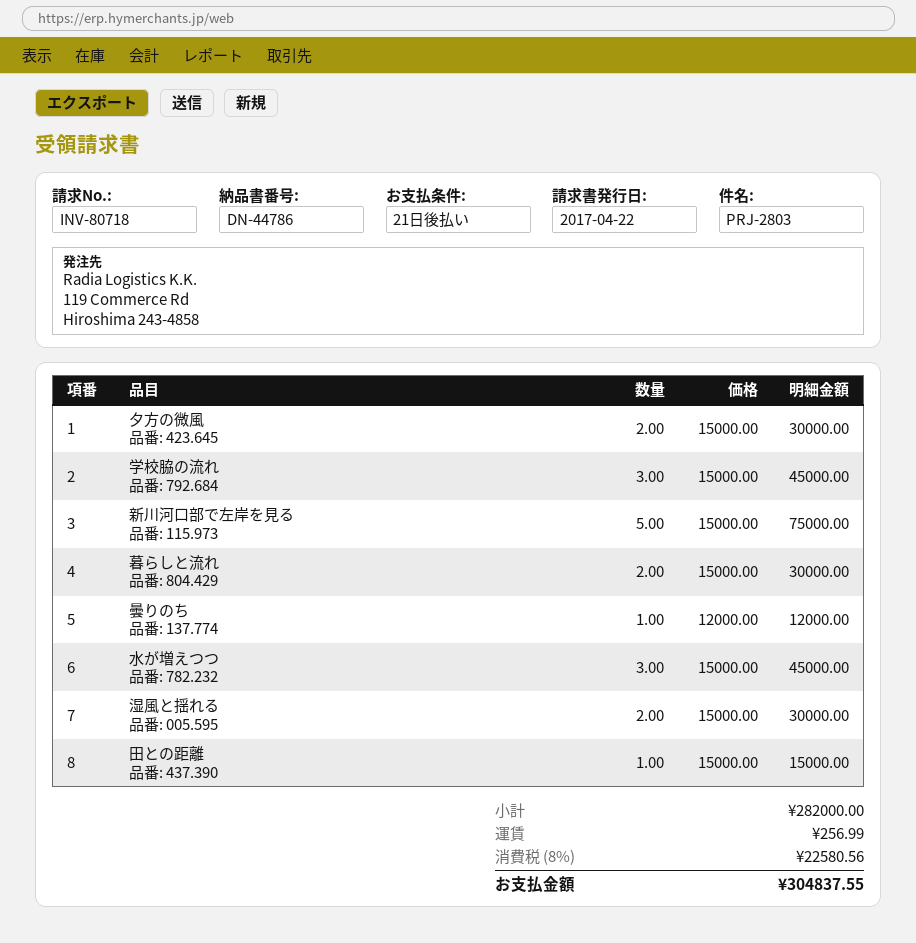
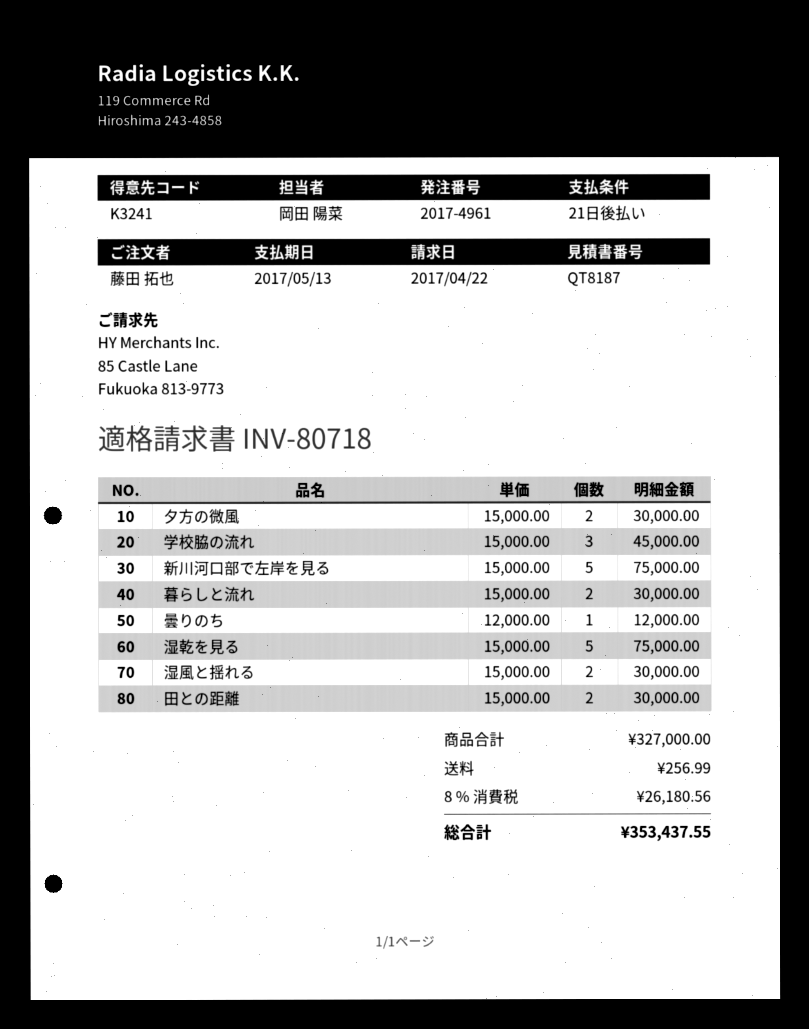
水が増えつつ: 3 x 15000.00 = 45000.00 -> none
田との距離: 1 x 15000.00 = 15000.00 -> 2 x 15000.00 = 30000.00
湿乾を見る: none -> 5 x 15000.00 = 75000.00
subtotal: 282000.00 -> 327000.00
tax: 8% = 22580.56 -> 8% = 26180.56
total: 304837.55 -> 353437.55

